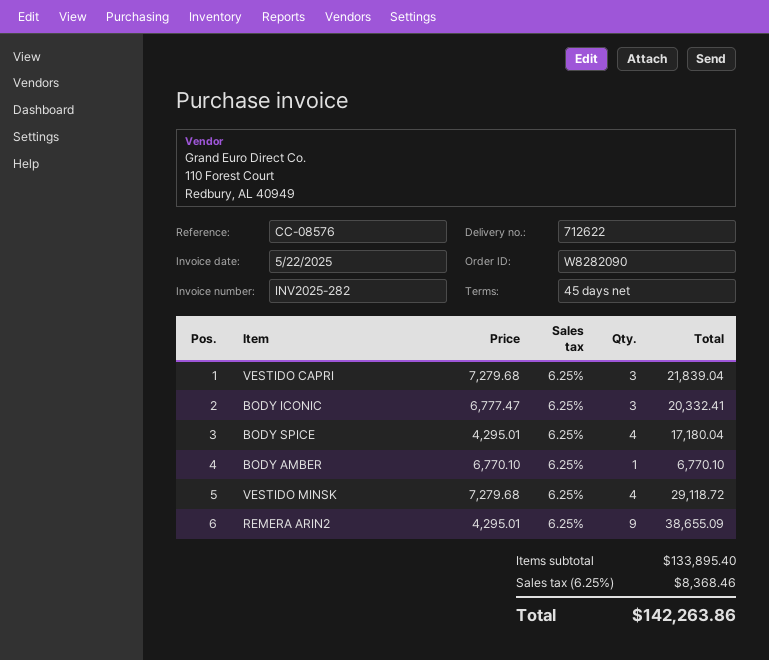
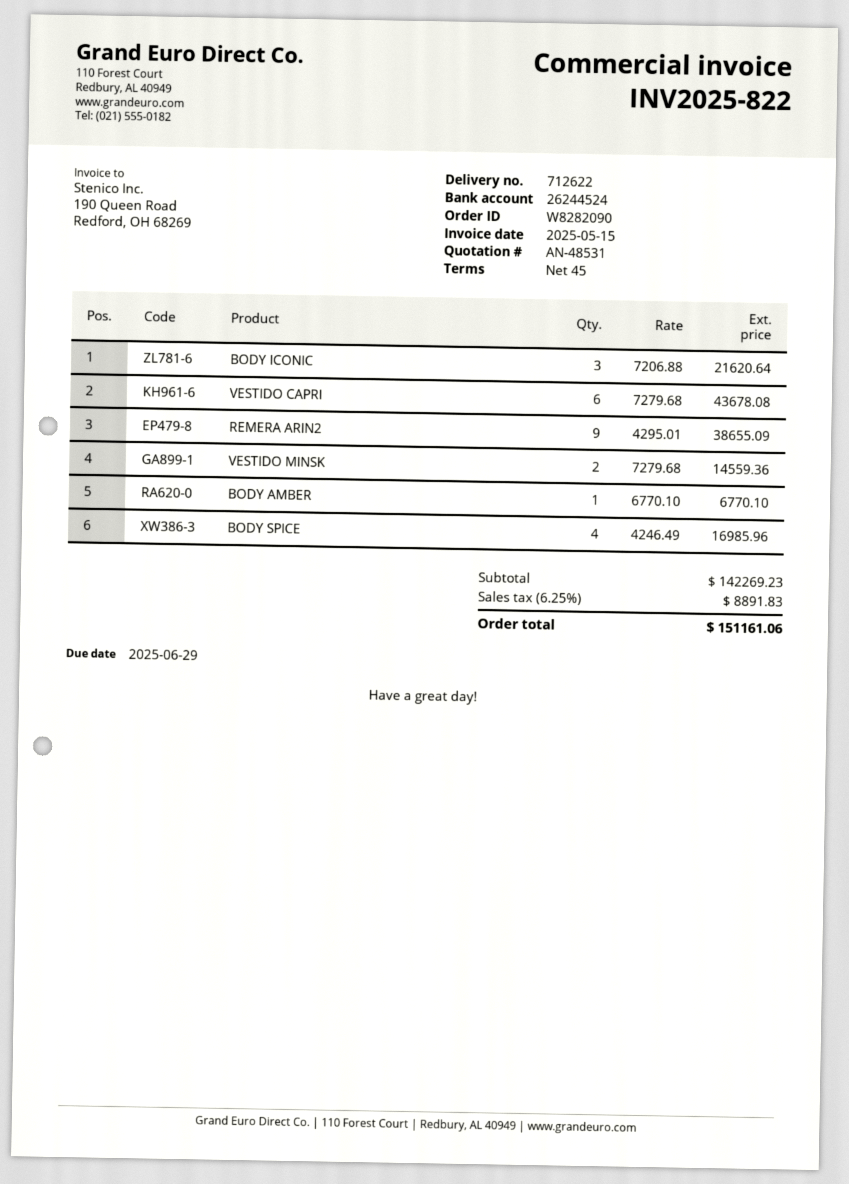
invoice number: INV2025-282 -> INV2025-822
invoice date: 2025-05-22 -> 2025-05-15
VESTIDO CAPRI: 3 x 7279.68 = 21839.04 -> 6 x 7279.68 = 43678.08
BODY ICONIC: 3 x 6777.47 = 20332.41 -> 3 x 7206.88 = 21620.64
BODY SPICE: 4 x 4295.01 = 17180.04 -> 4 x 4246.49 = 16985.96
VESTIDO MINSK: 4 x 7279.68 = 29118.72 -> 2 x 7279.68 = 14559.36
subtotal: 133895.40 -> 142269.23
tax: 6.25% = 8368.46 -> 6.25% = 8891.83
total: 142263.86 -> 151161.06

